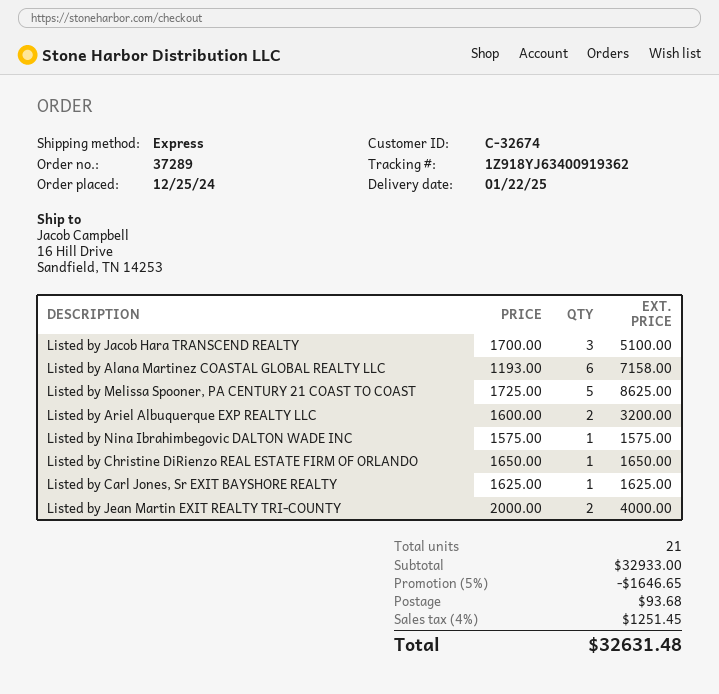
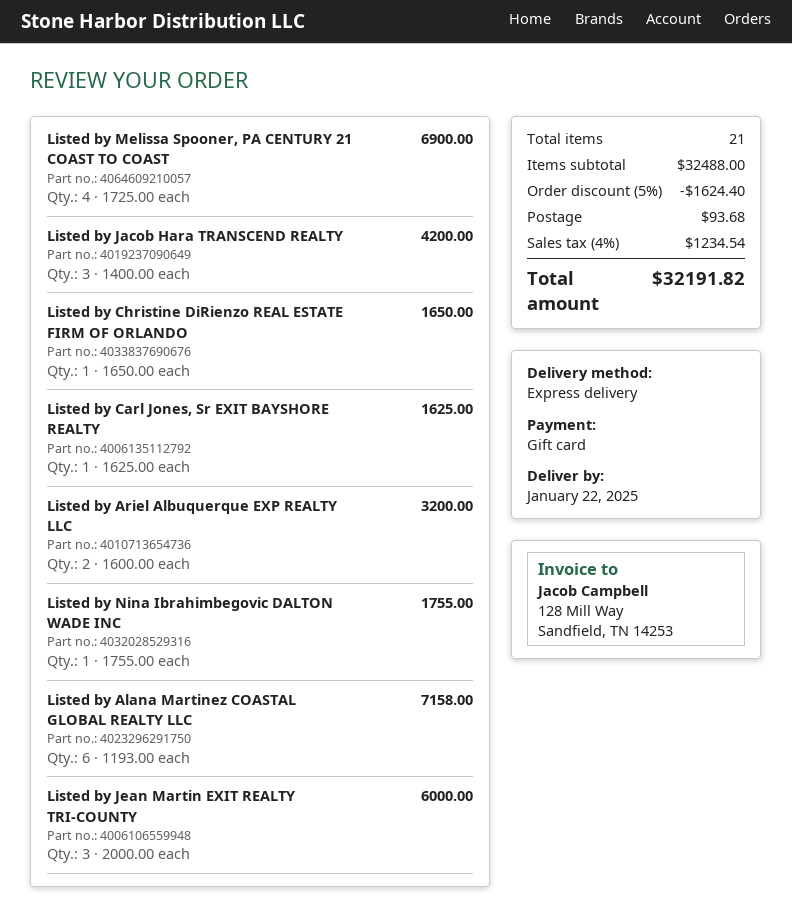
Listed by Jacob Hara TRANSCEND REALTY: 3 x 1700.00 = 5100.00 -> 3 x 1400.00 = 4200.00
Listed by Melissa Spooner, PA CENTURY 21 COAST TO COAST: 5 x 1725.00 = 8625.00 -> 4 x 1725.00 = 6900.00
Listed by Nina Ibrahimbegovic DALTON WADE INC: 1 x 1575.00 = 1575.00 -> 1 x 1755.00 = 1755.00
Listed by Jean Martin EXIT REALTY TRI-COUNTY: 2 x 2000.00 = 4000.00 -> 3 x 2000.00 = 6000.00
subtotal: 32933.00 -> 32488.00
discount: 5% = 1646.65 -> 5% = 1624.40
tax: 4% = 1251.45 -> 4% = 1234.54
total: 32631.48 -> 32191.82

